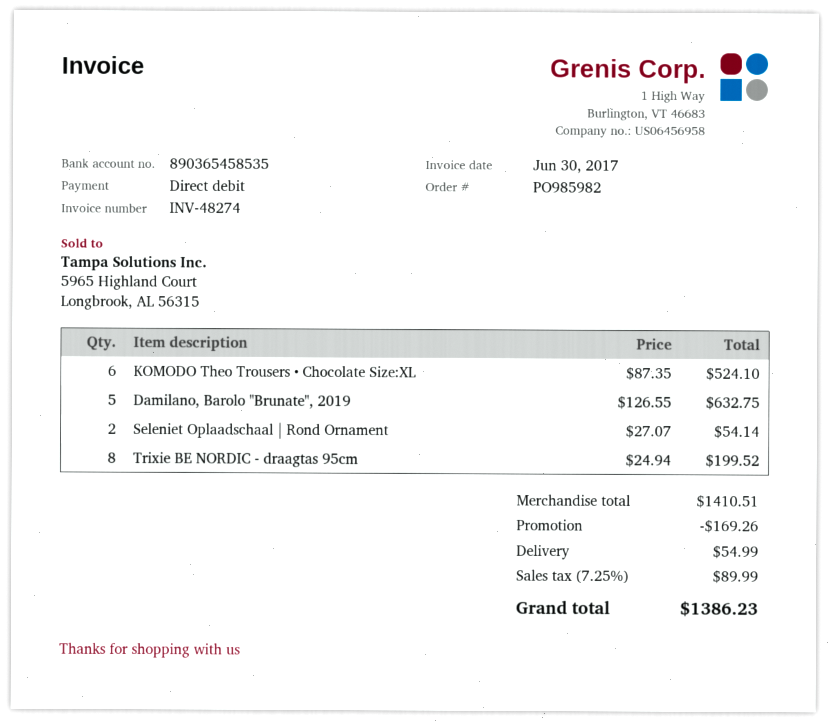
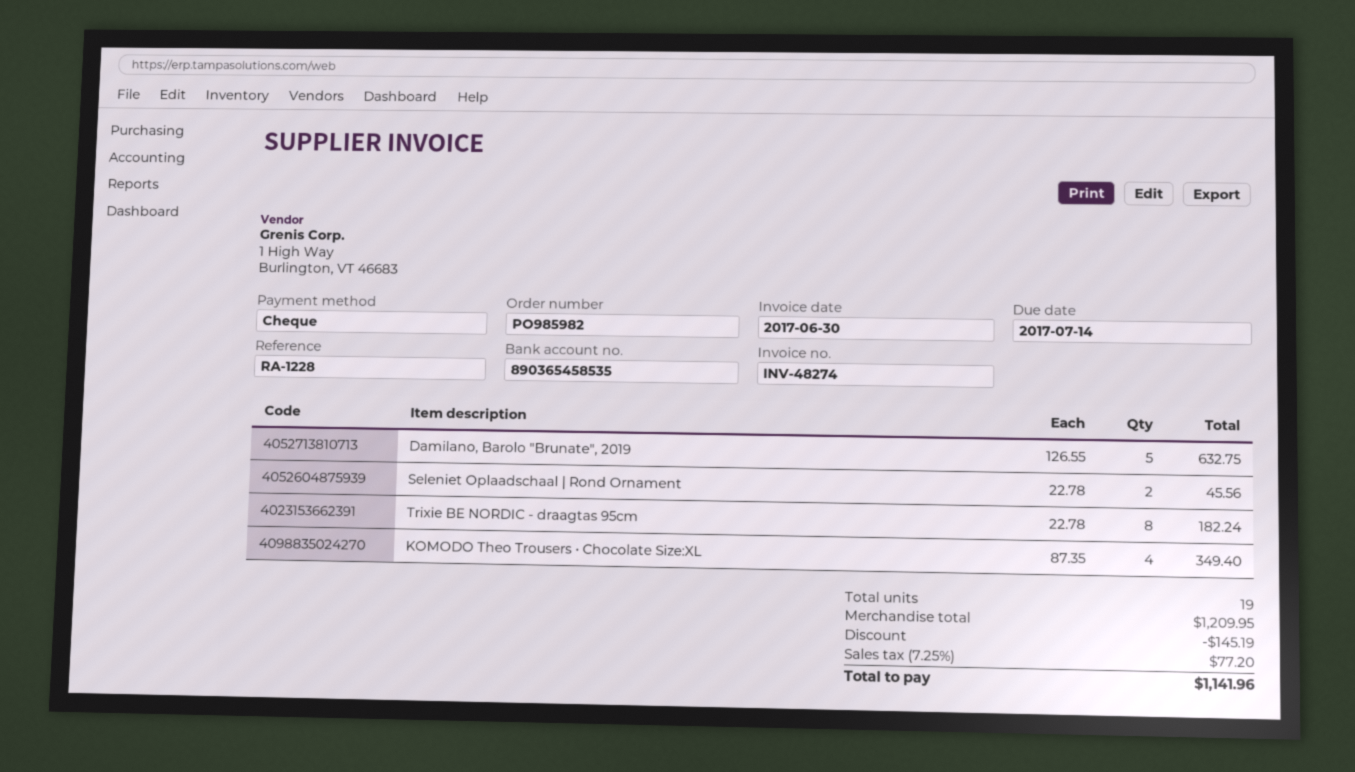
payment method: direct debit -> cheque
KOMODO Theo Trousers • Chocolate Size:XL: 6 x 87.35 = 524.10 -> 4 x 87.35 = 349.40
Seleniet Oplaadschaal | Rond Ornament: 2 x 27.07 = 54.14 -> 2 x 22.78 = 45.56
Trixie BE NORDIC - draagtas 95cm: 8 x 24.94 = 199.52 -> 8 x 22.78 = 182.24
subtotal: 1410.51 -> 1209.95
discount: 169.26 -> 145.19
shipping: 54.99 -> none
tax: 7.25% = 89.99 -> 7.25% = 77.20
total: 1386.23 -> 1141.96

